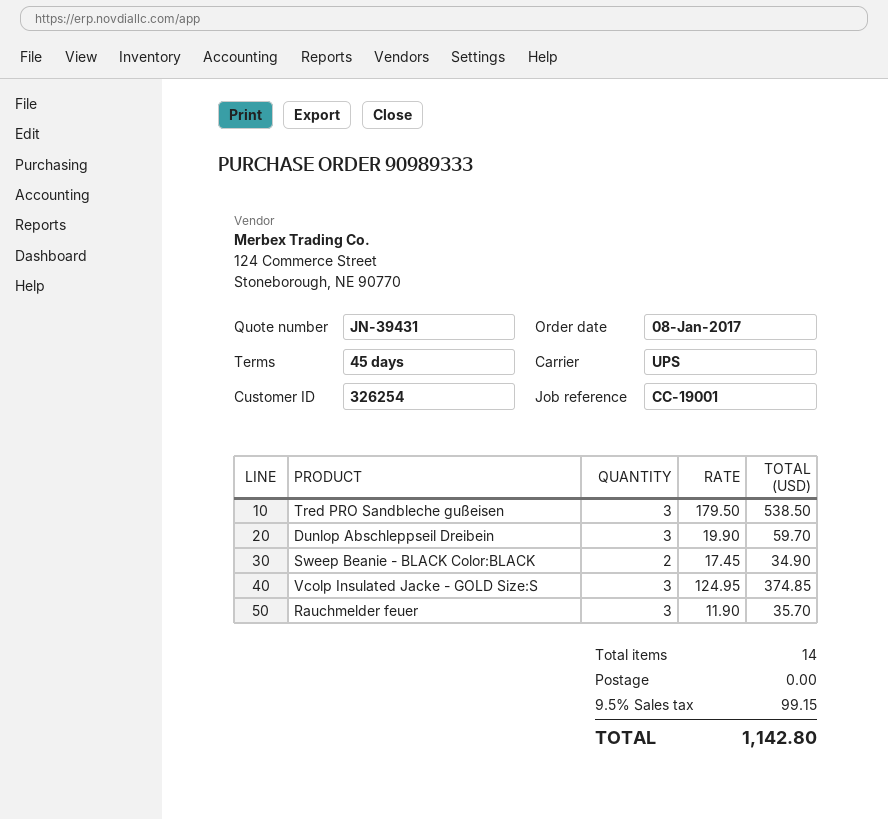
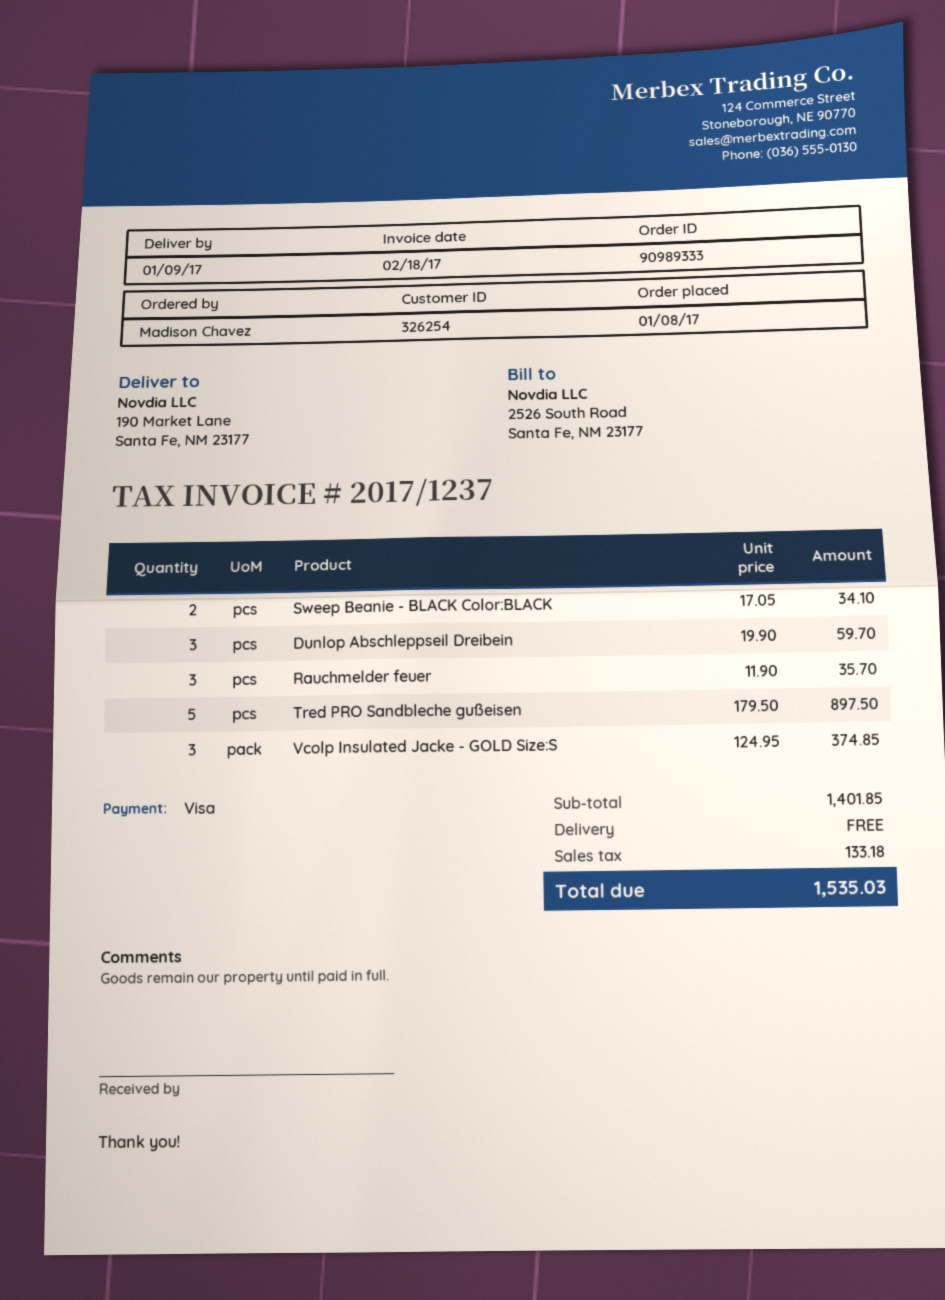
Tred PRO Sandbleche gußeisen: 3 x 179.50 = 538.50 -> 5 x 179.50 = 897.50
Sweep Beanie - BLACK Color:BLACK: 2 x 17.45 = 34.90 -> 2 x 17.05 = 34.10
tax: 99.15 -> 133.18
total: 1142.80 -> 1535.03

